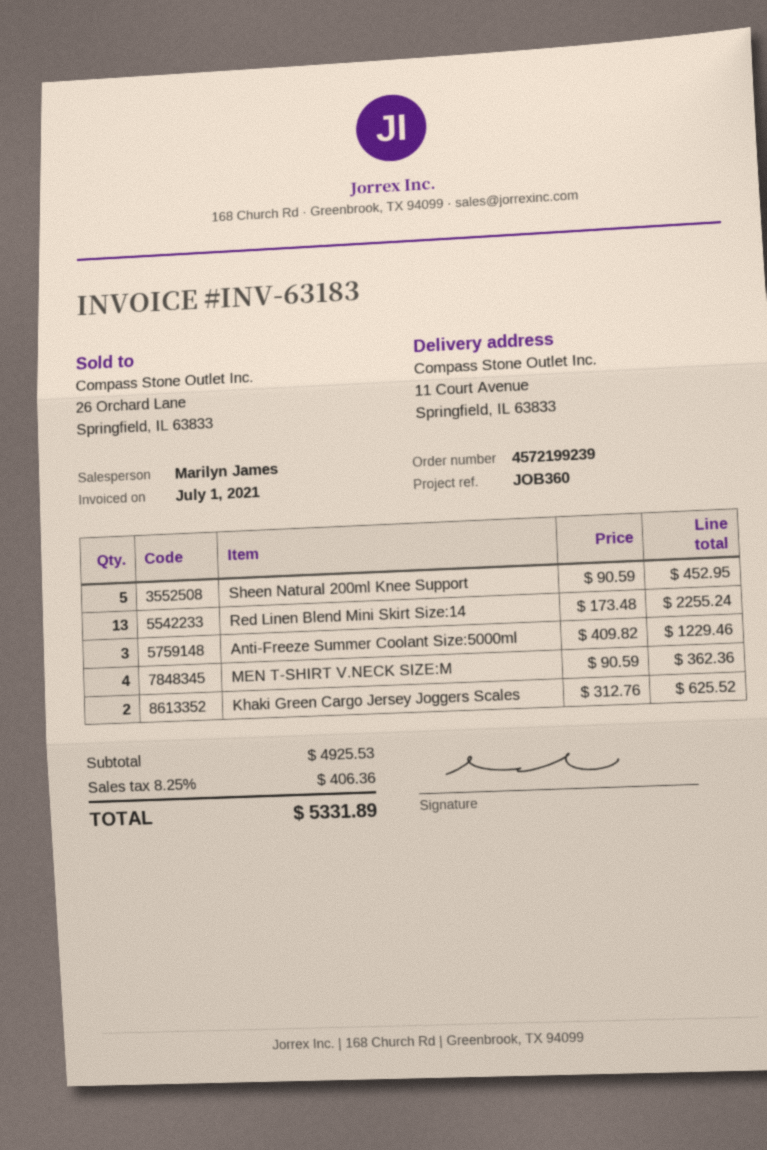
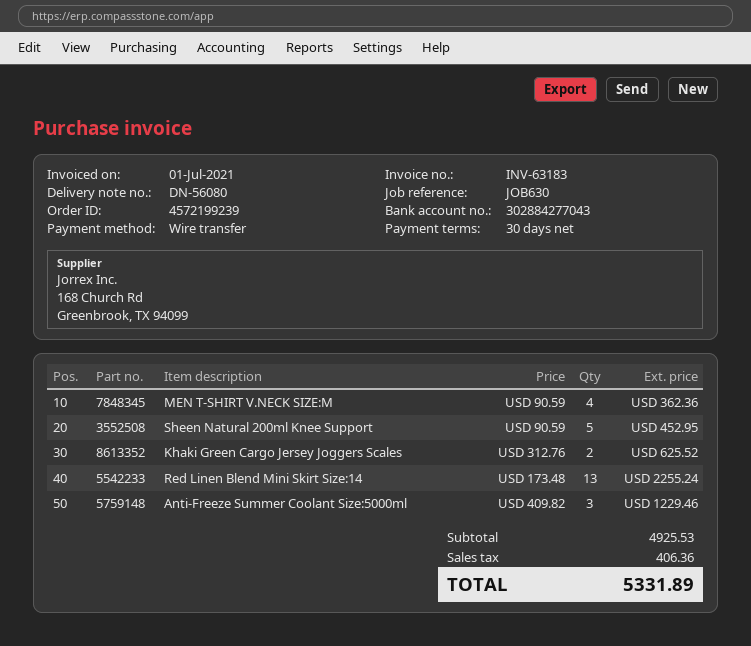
reference: JOB360 -> JOB630

